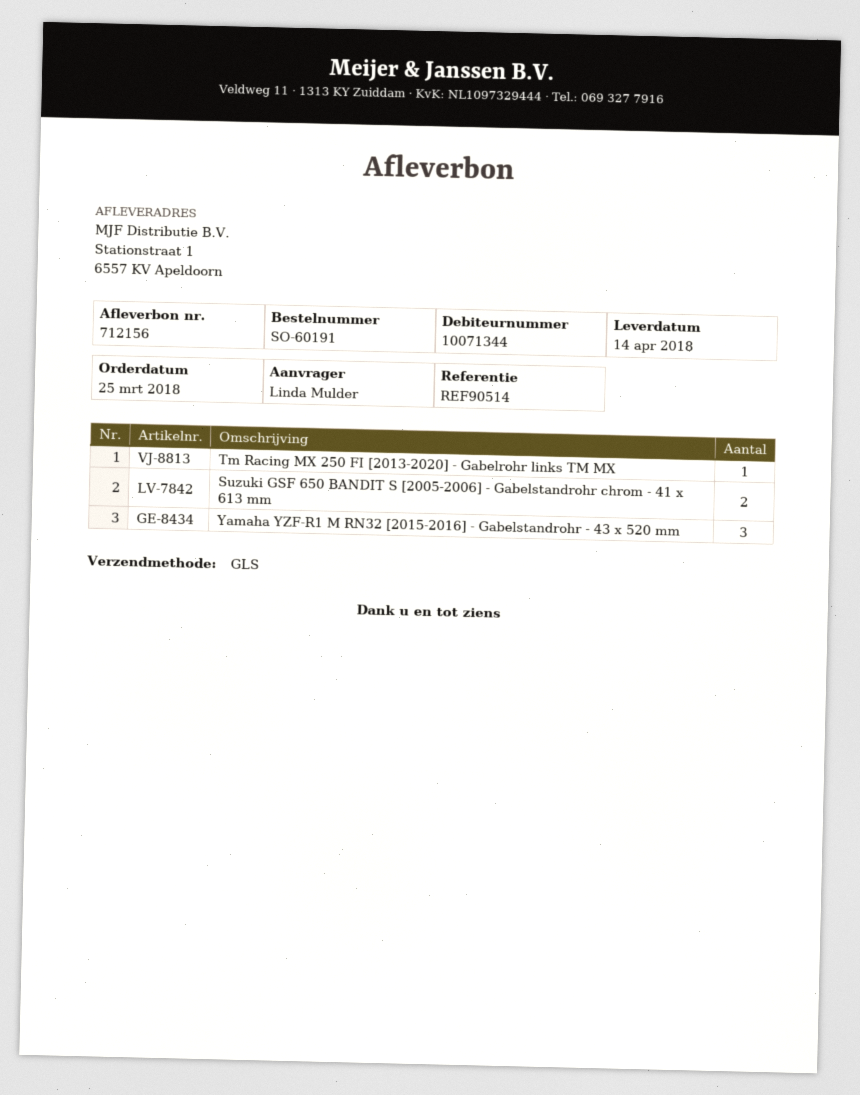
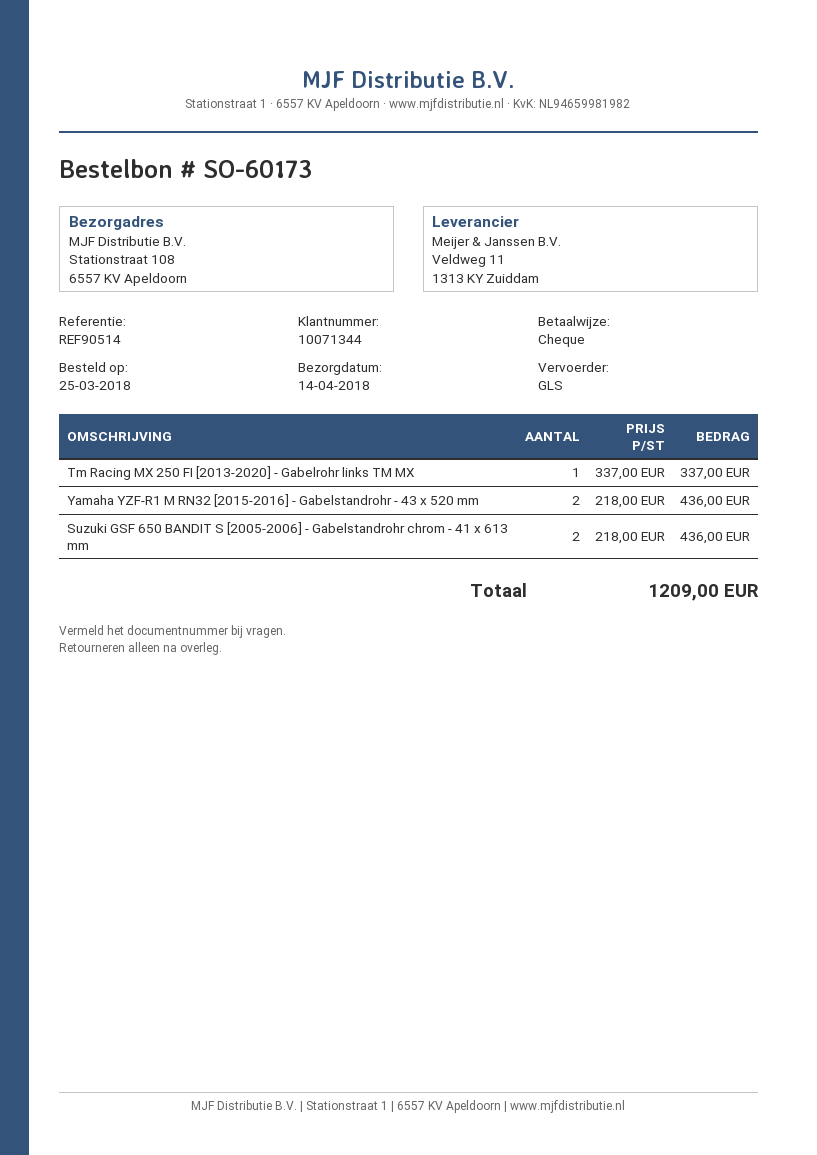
order number: SO-60191 -> SO-60173
ship to: Stationstraat 1, 6557 KV Apeldoorn -> Stationstraat 108, 6557 KV Apeldoorn
Yamaha YZF-R1 M RN32 [2015-2016] - Gabelstandrohr - 43 x 520 mm: 3 -> 2

